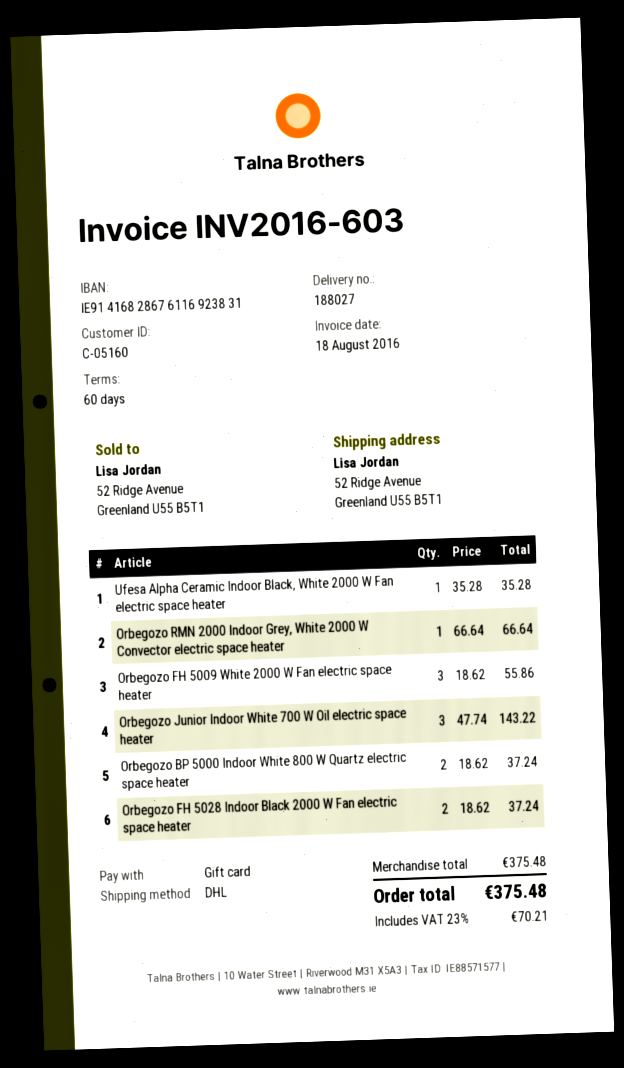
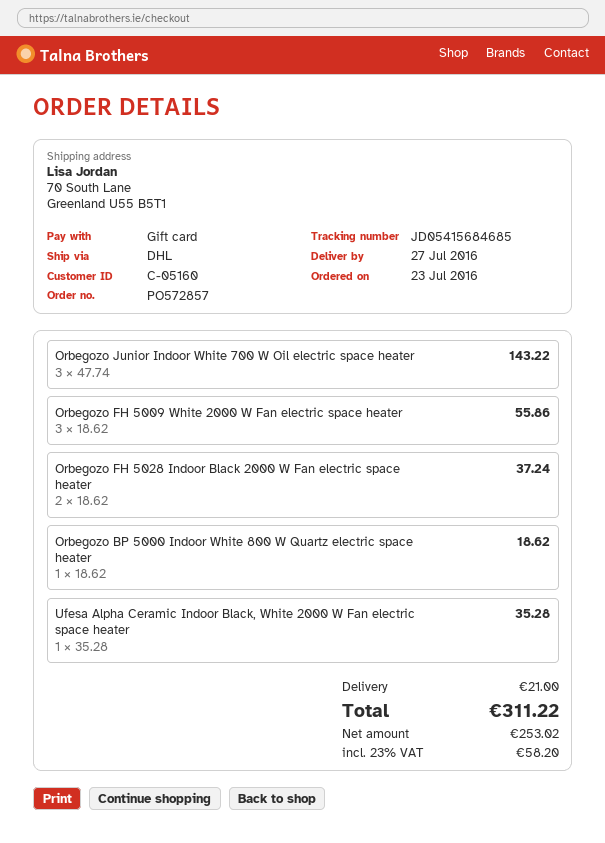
ship to: 52 Ridge Avenue, Greenland U55 B5T1 -> 70 South Lane, Greenland U55 B5T1
Orbegozo RMN 2000 Indoor Grey, White 2000 W Convector electric space heater: 1 x 66.64 = 66.64 -> none
Orbegozo BP 5000 Indoor White 800 W Quartz electric space heater: 2 x 18.62 = 37.24 -> 1 x 18.62 = 18.62
shipping: none -> 21.00
tax: 23% = 70.21 -> 23% = 58.20
total: 375.48 -> 311.22

